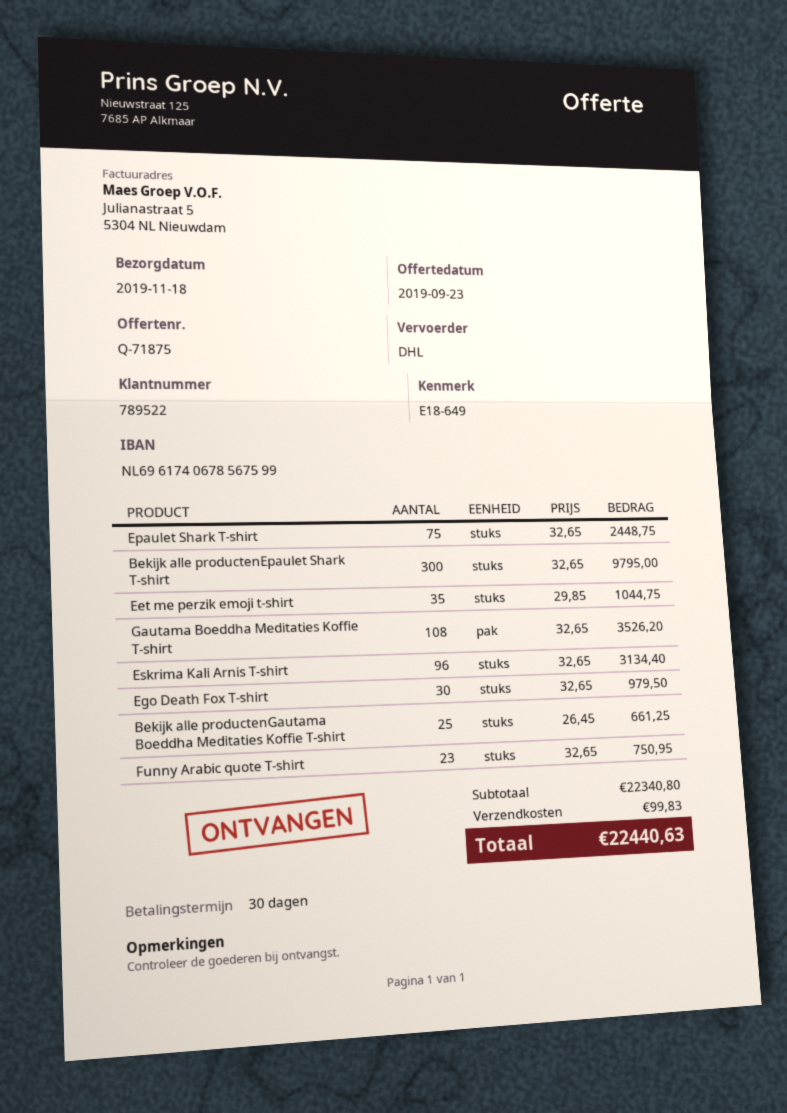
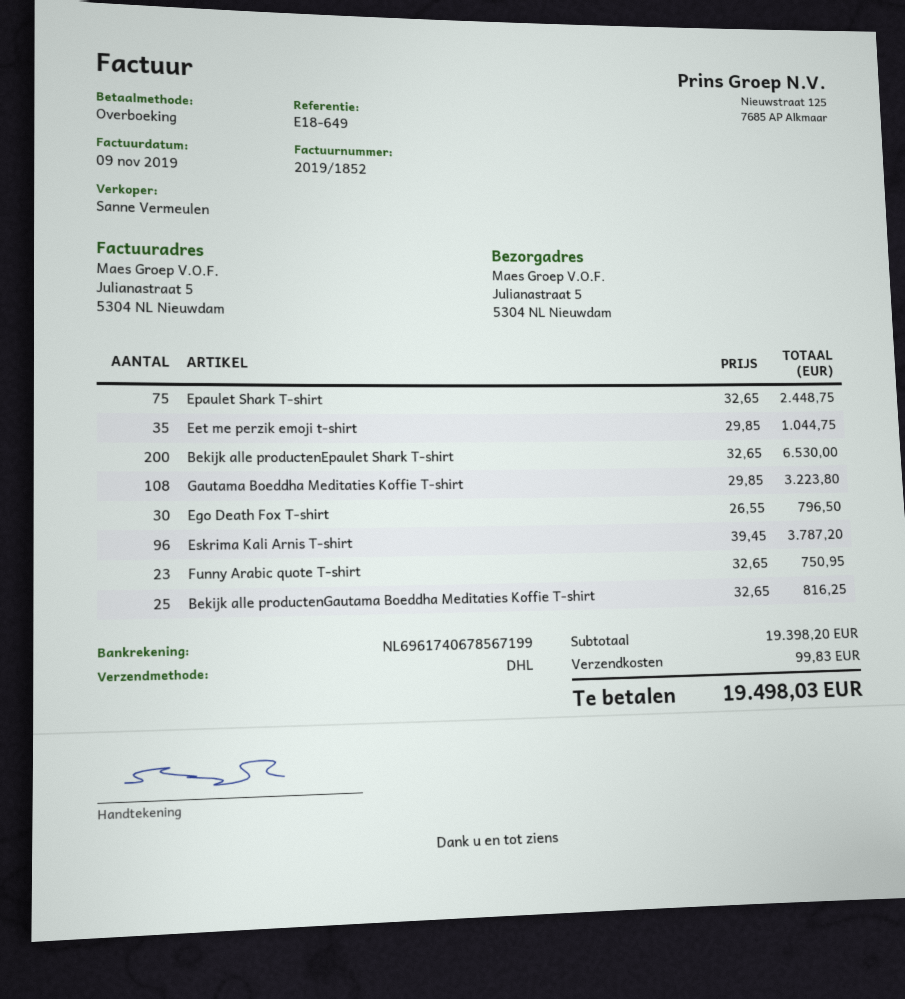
bank account: NL6961740678567599 -> NL6961740678567199
Bekijk alle productenEpaulet Shark T-shirt: 300 x 32.65 = 9795.00 -> 200 x 32.65 = 6530.00
Gautama Boeddha Meditaties Koffie T-shirt: 108 x 32.65 = 3526.20 -> 108 x 29.85 = 3223.80
Eskrima Kali Arnis T-shirt: 96 x 32.65 = 3134.40 -> 96 x 39.45 = 3787.20
Ego Death Fox T-shirt: 30 x 32.65 = 979.50 -> 30 x 26.55 = 796.50
Bekijk alle productenGautama Boeddha Meditaties Koffie T-shirt: 25 x 26.45 = 661.25 -> 25 x 32.65 = 816.25
subtotal: 22340.80 -> 19398.20
total: 22440.63 -> 19498.03

